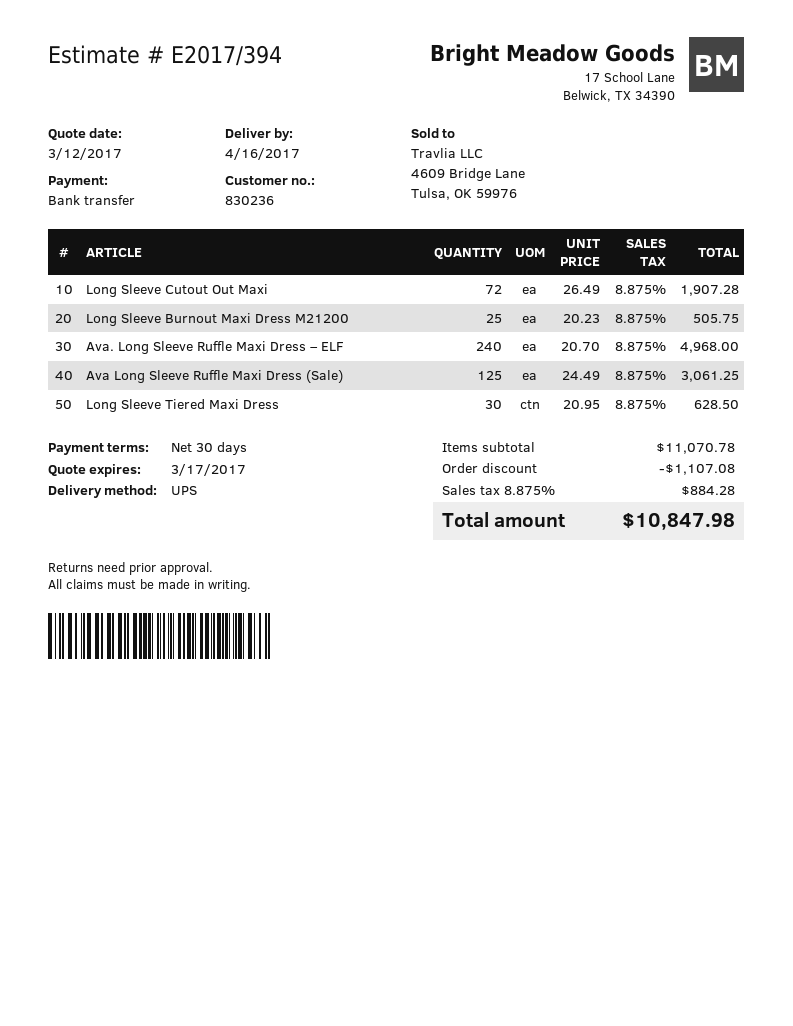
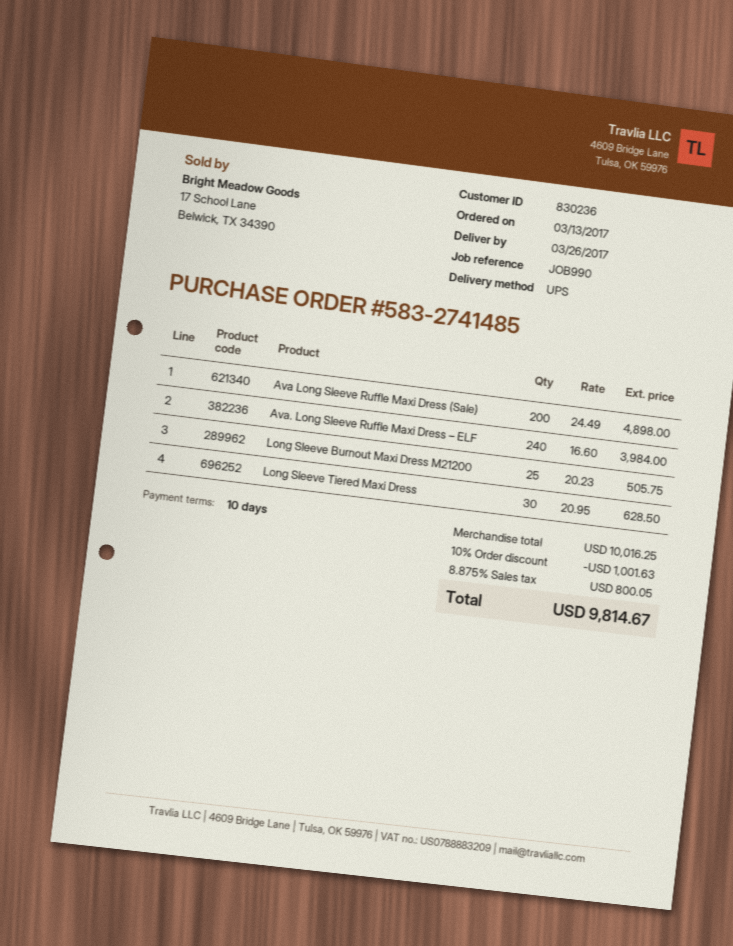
delivery date: 2017-04-16 -> 2017-03-26
payment terms: 30 days -> 10 days
Long Sleeve Cutout Out Maxi: 72 x 26.49 = 1907.28 -> none
Ava. Long Sleeve Ruffle Maxi Dress – ELF: 240 x 20.70 = 4968.00 -> 240 x 16.60 = 3984.00
Ava Long Sleeve Ruffle Maxi Dress (Sale): 125 x 24.49 = 3061.25 -> 200 x 24.49 = 4898.00
subtotal: 11070.78 -> 10016.25
discount: 1107.08 -> 1001.63
tax: 8.875% = 884.28 -> 8.875% = 800.05
total: 10847.98 -> 9814.67

